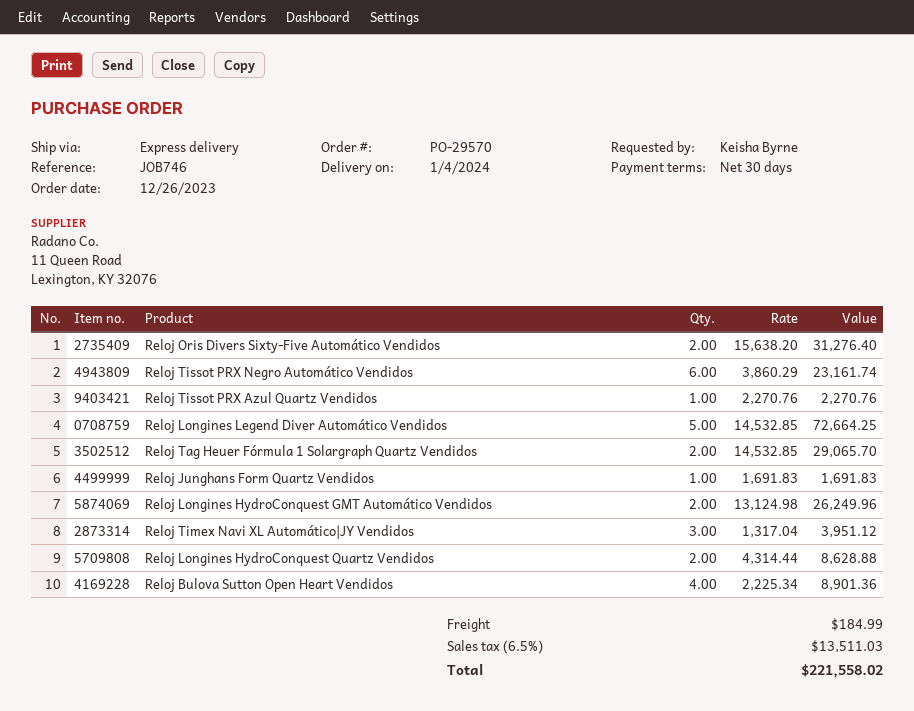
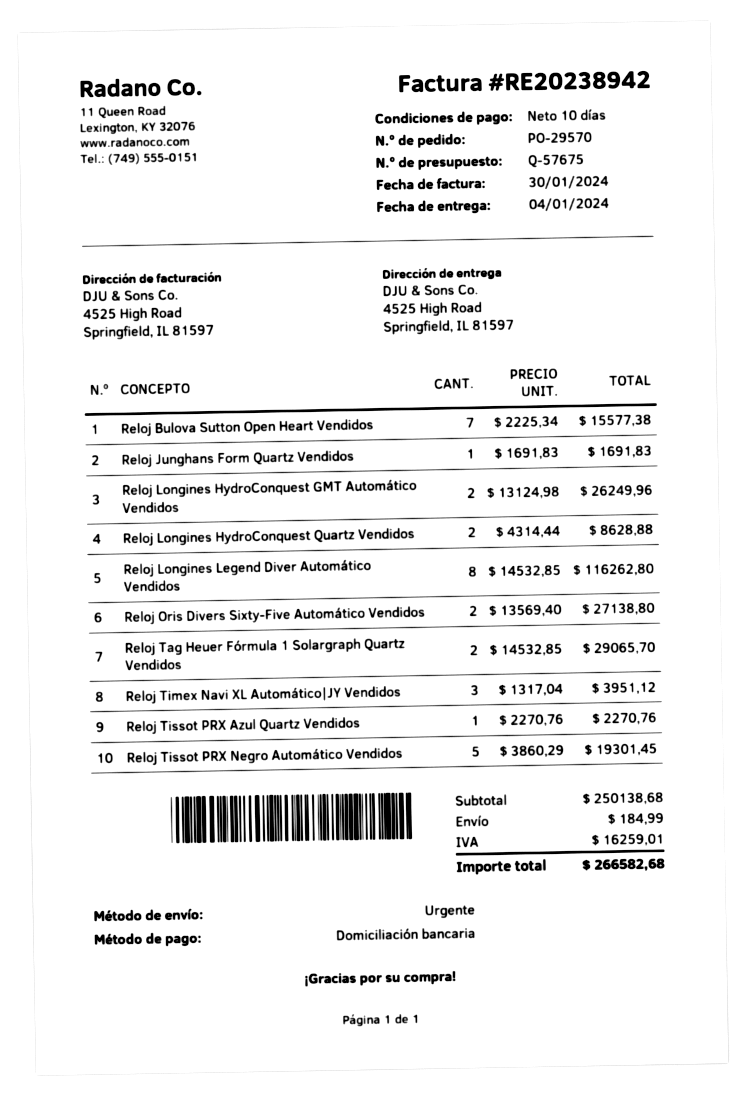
payment terms: 30 days -> 10 days
Reloj Oris Divers Sixty-Five Automático Vendidos: 2 x 15638.20 = 31276.40 -> 2 x 13569.40 = 27138.80
Reloj Tissot PRX Negro Automático Vendidos: 6 x 3860.29 = 23161.74 -> 5 x 3860.29 = 19301.45
Reloj Longines Legend Diver Automático Vendidos: 5 x 14532.85 = 72664.25 -> 8 x 14532.85 = 116262.80
Reloj Bulova Sutton Open Heart Vendidos: 4 x 2225.34 = 8901.36 -> 7 x 2225.34 = 15577.38
tax: 13511.03 -> 16259.01
total: 221558.02 -> 266582.68

